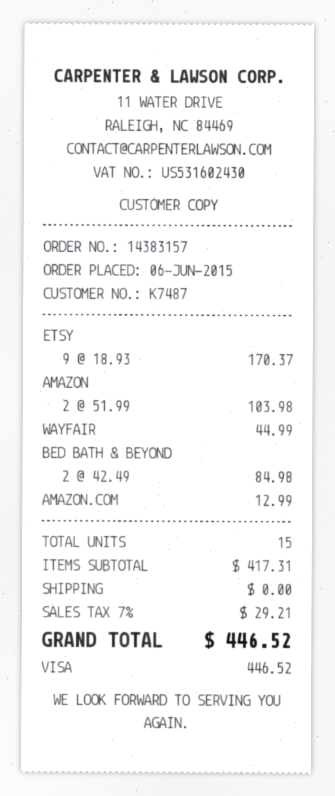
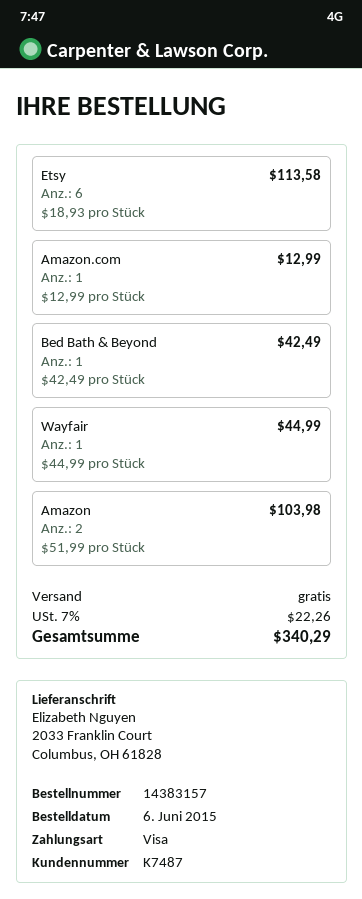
ETSY: 9 x 18.93 = 170.37 -> 6 x 18.93 = 113.58
BED BATH & BEYOND: 2 x 42.49 = 84.98 -> 1 x 42.49 = 42.49
tax: 7% = 29.21 -> 7% = 22.26
total: 446.52 -> 340.29

